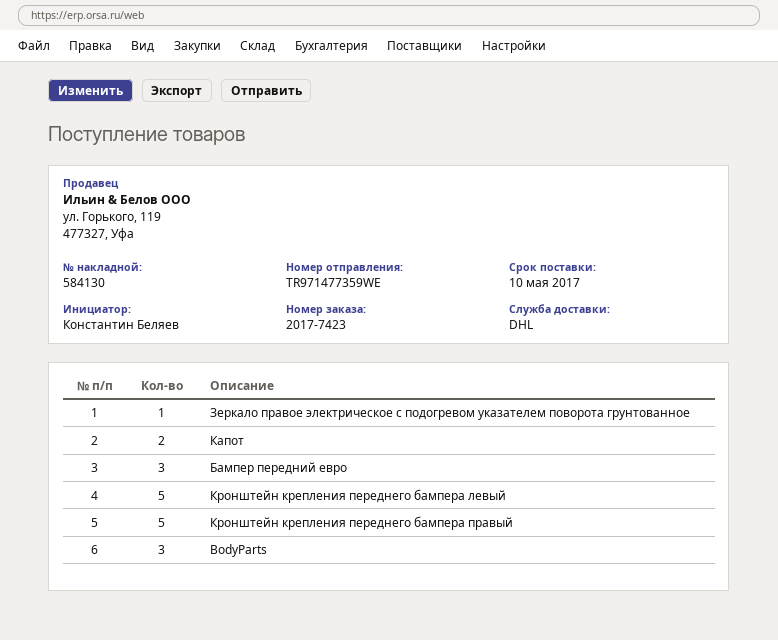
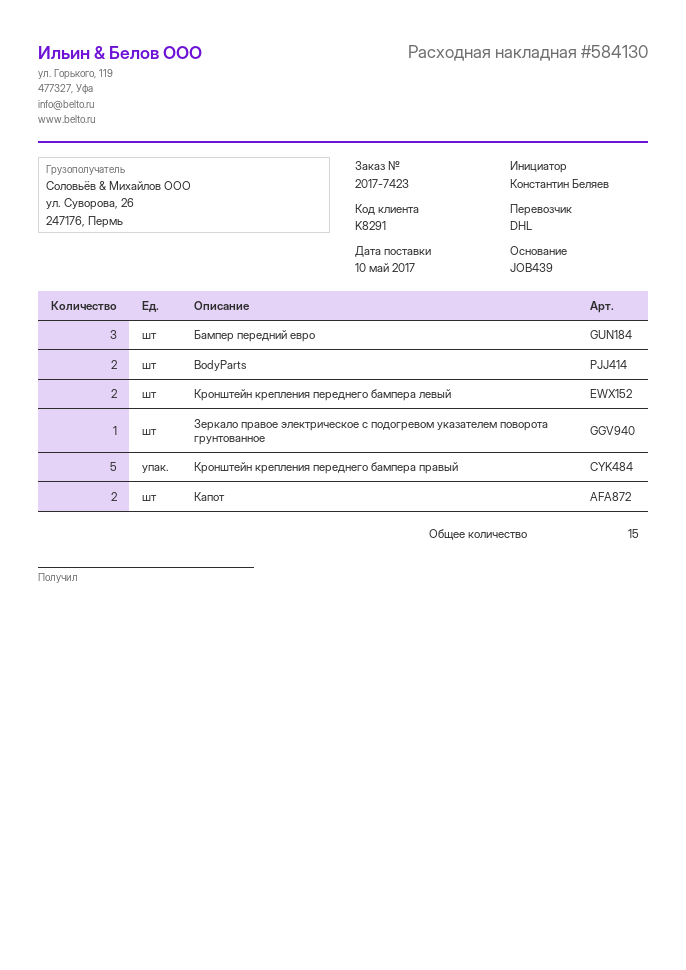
Кронштейн крепления переднего бампера левый: 5 -> 2
BodyParts: 3 -> 2

